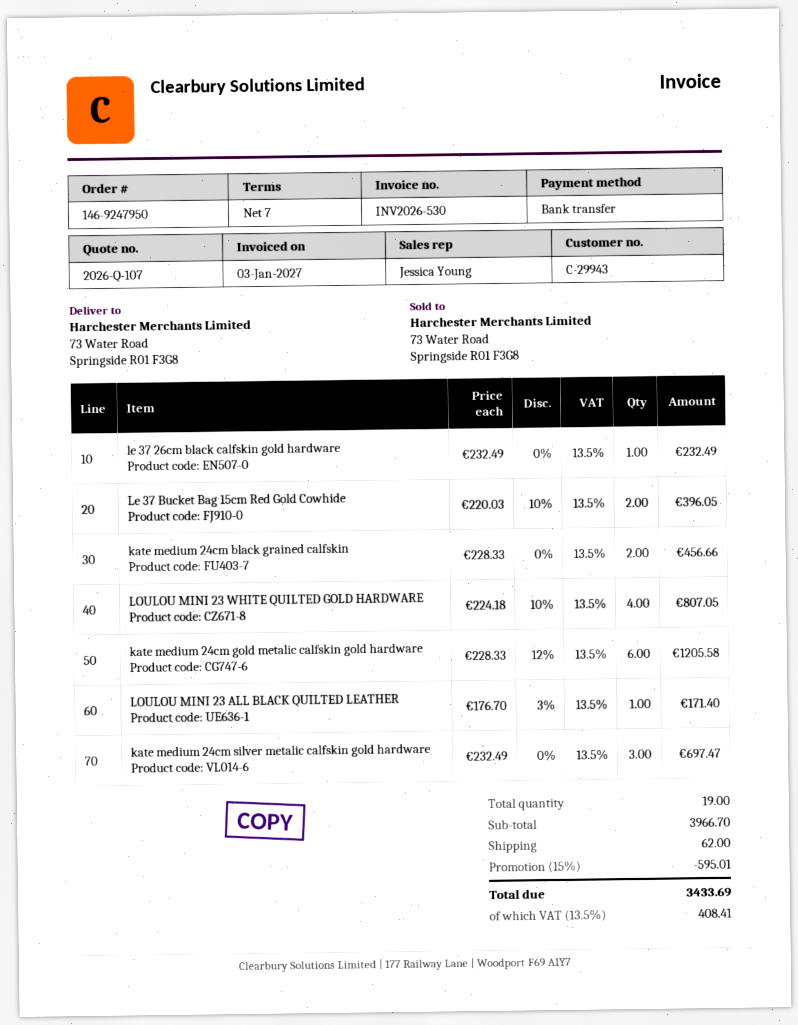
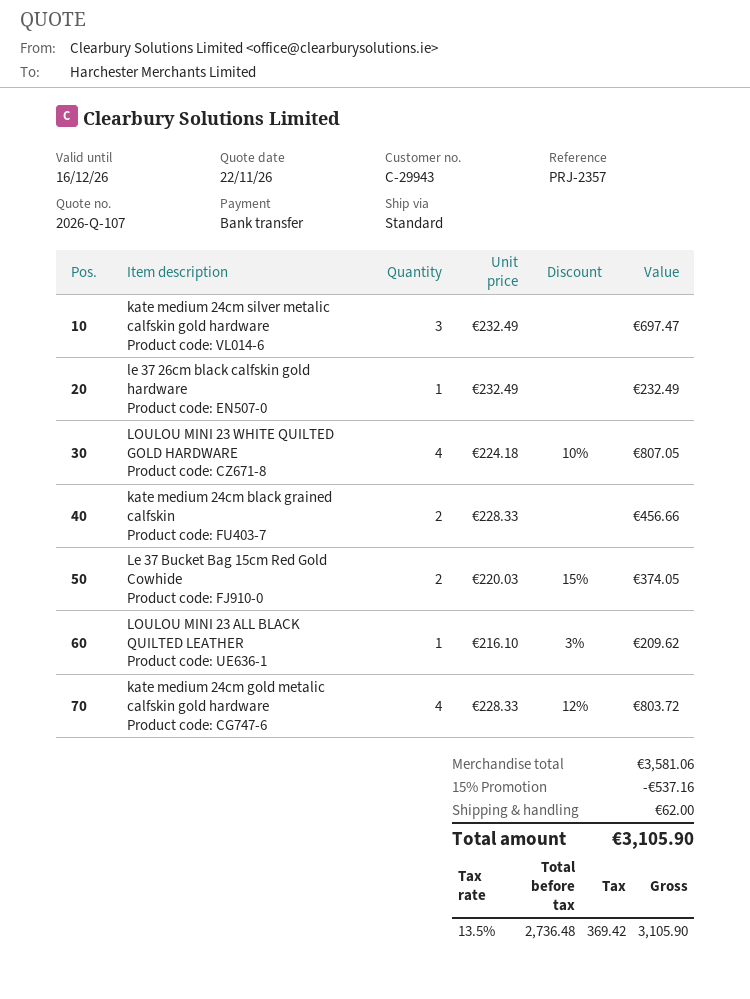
Le 37 Bucket Bag 15cm Red Gold Cowhide: 2 x 220.03 - 10% = 396.05 -> 2 x 220.03 - 15% = 374.05
kate medium 24cm gold metalic calfskin gold hardware: 6 x 228.33 - 12% = 1205.58 -> 4 x 228.33 - 12% = 803.72
LOULOU MINI 23 ALL BLACK QUILTED LEATHER: 1 x 176.70 - 3% = 171.40 -> 1 x 216.10 - 3% = 209.62
subtotal: 3966.70 -> 3581.06
discount: 15% = 595.01 -> 15% = 537.16
tax: 13.5% = 408.41 -> 13.5% = 369.42
total: 3433.69 -> 3105.90

